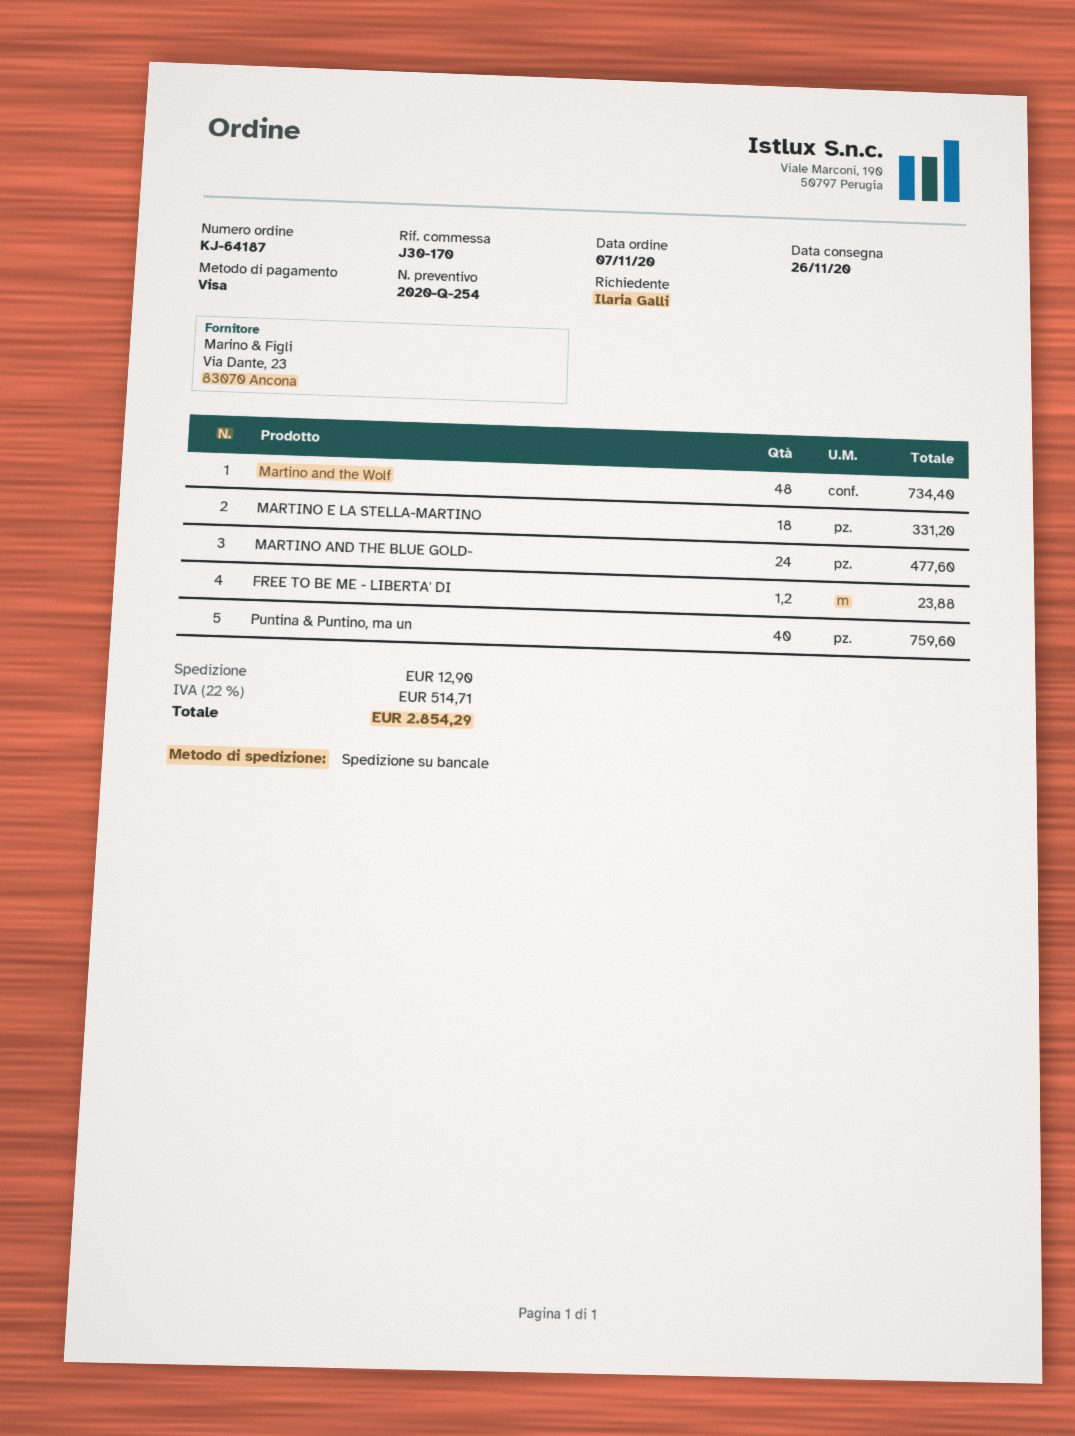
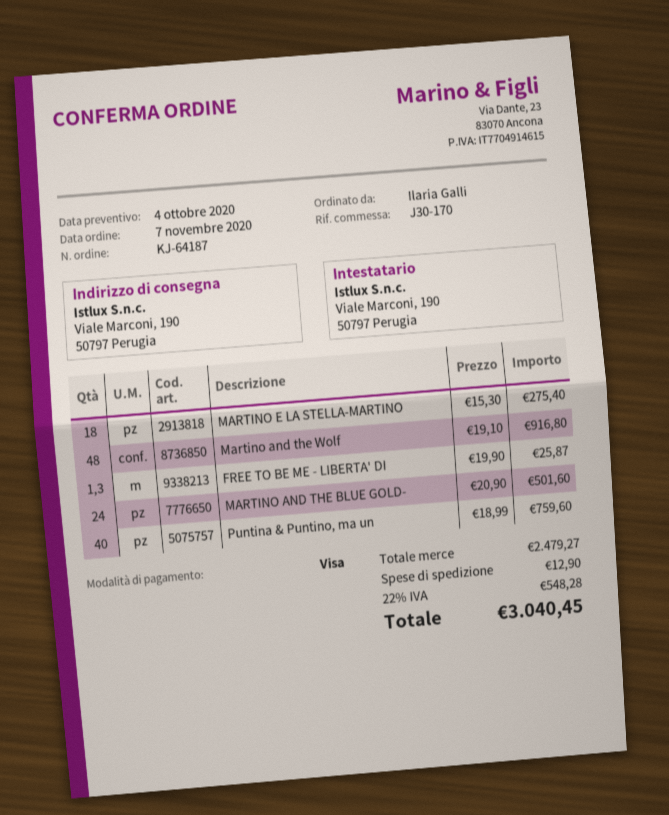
Martino and the Wolf: 48 for 734.40 -> 48 for 916.80
MARTINO E LA STELLA-MARTINO: 18 for 331.20 -> 18 for 275.40
MARTINO AND THE BLUE GOLD-: 24 for 477.60 -> 24 for 501.60
FREE TO BE ME - LIBERTA' DI: 1.2 for 23.88 -> 1.3 for 25.87
tax: 22% = 514.71 -> 22% = 548.28
total: 2854.29 -> 3040.45

